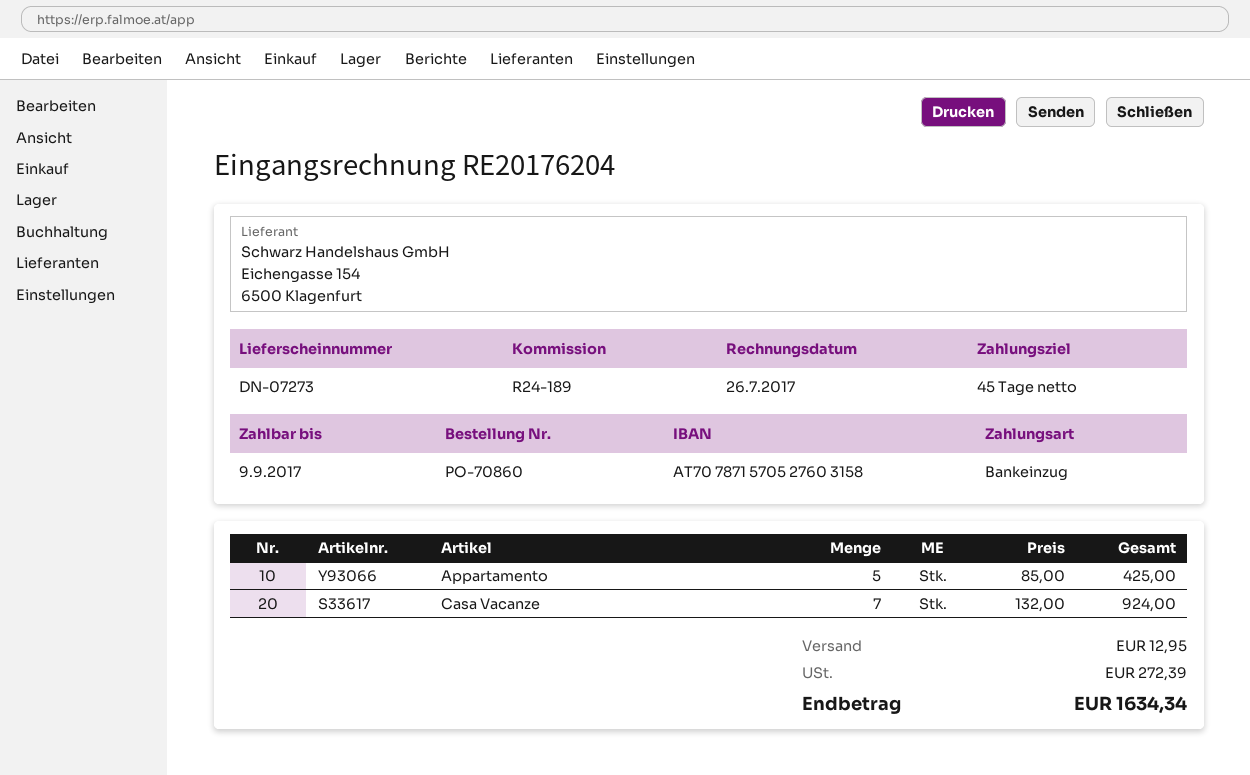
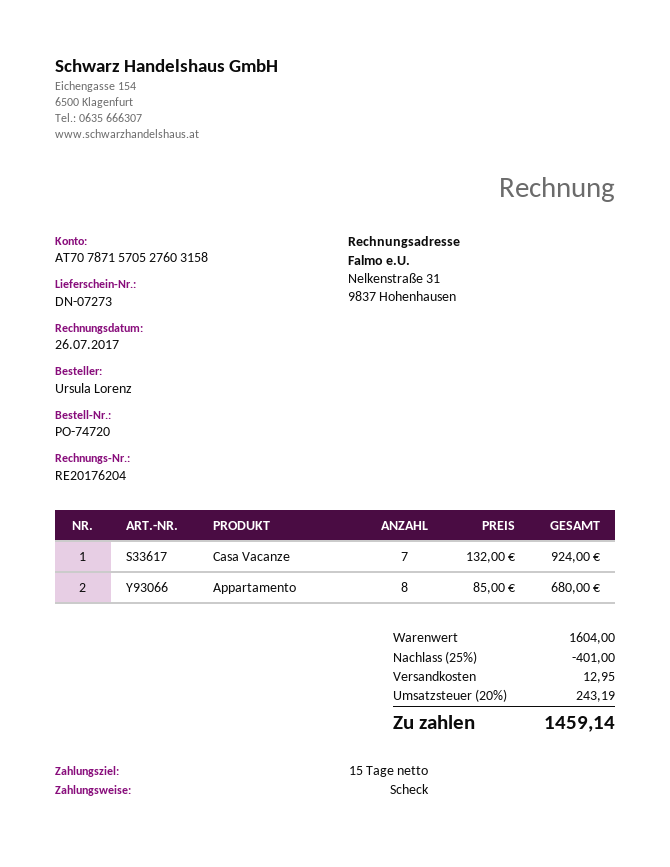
order number: PO-70860 -> PO-74720
payment terms: 45 days -> 15 days
payment method: direct debit -> cheque
Appartamento: 5 x 85.00 = 425.00 -> 8 x 85.00 = 680.00
discount: none -> 25% = 401.00
tax: 272.39 -> 243.19
total: 1634.34 -> 1459.14

